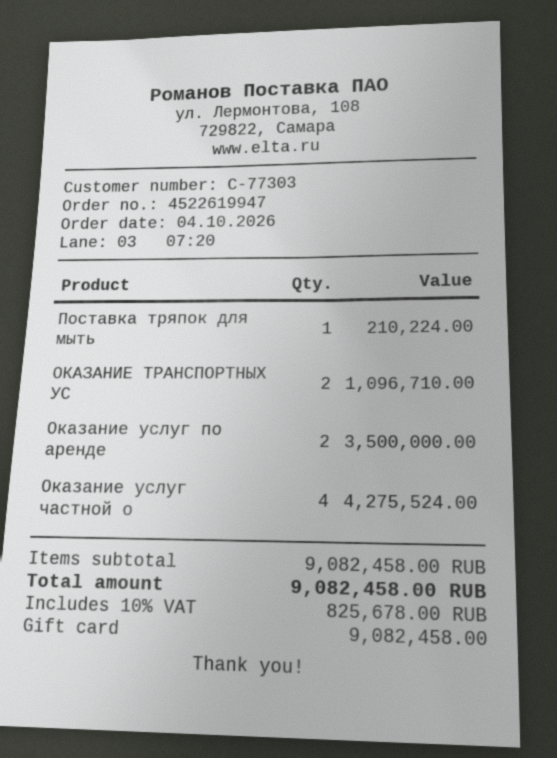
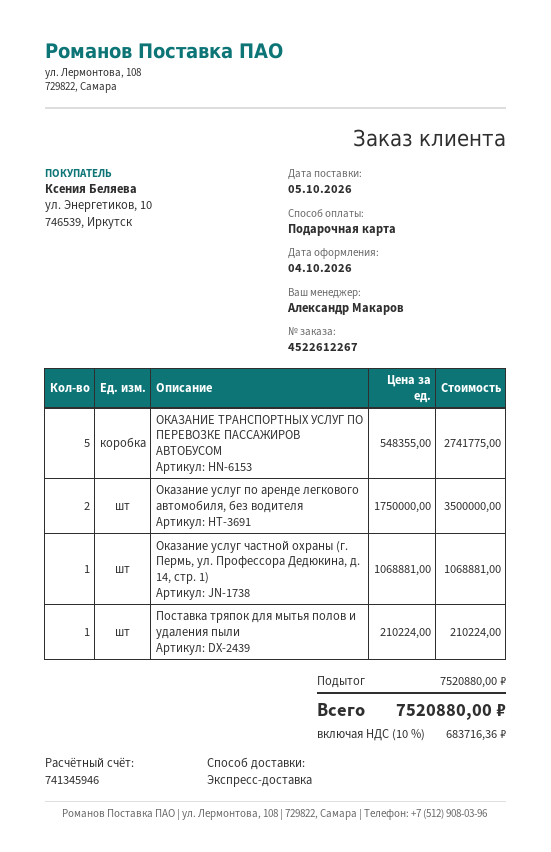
order number: 4522619947 -> 4522612267
ОКАЗАНИЕ ТРАНСПОРТНЫХ УС: 2 for 1096710.00 -> 5 for 2741775.00
Оказание услуг частной о: 4 for 4275524.00 -> 1 for 1068881.00
subtotal: 9082458.00 -> 7520880.00
tax: 10% = 825678.00 -> 10% = 683716.36
total: 9082458.00 -> 7520880.00

